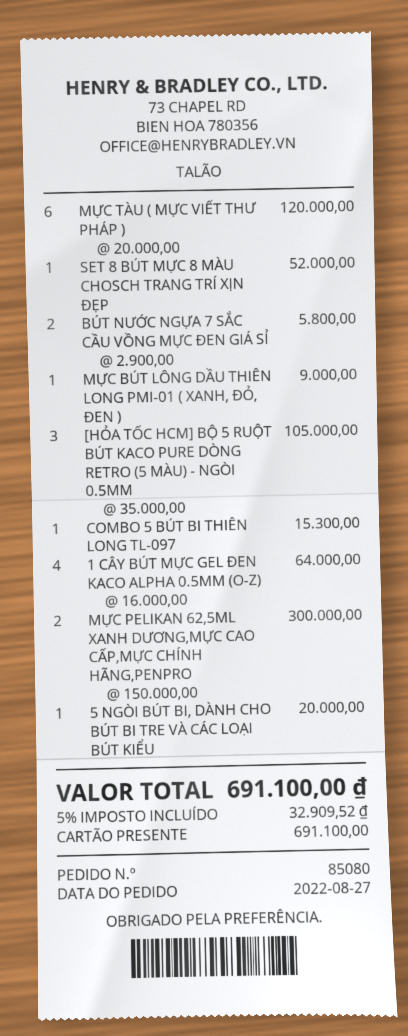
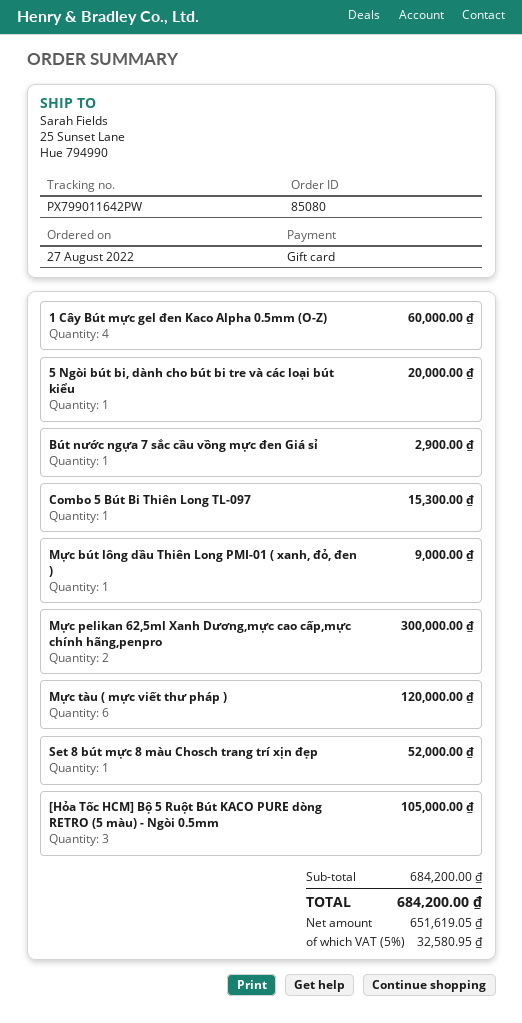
BÚT NƯỚC NGỰA 7 SẮC CẦU VỒNG MỰC ĐEN GIÁ SỈ: 2 for 5800.00 -> 1 for 2900.00
1 CÂY BÚT MỰC GEL ĐEN KACO ALPHA 0.5MM (O-Z): 4 for 64000.00 -> 4 for 60000.00
tax: 5% = 32909.52 -> 5% = 32580.95
total: 691100.00 -> 684200.00

